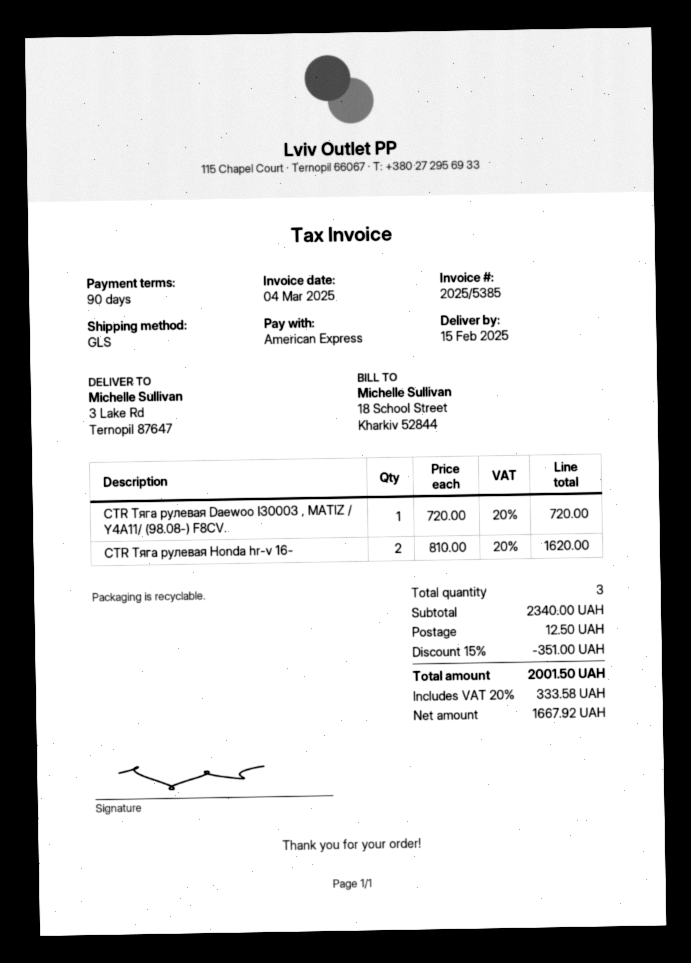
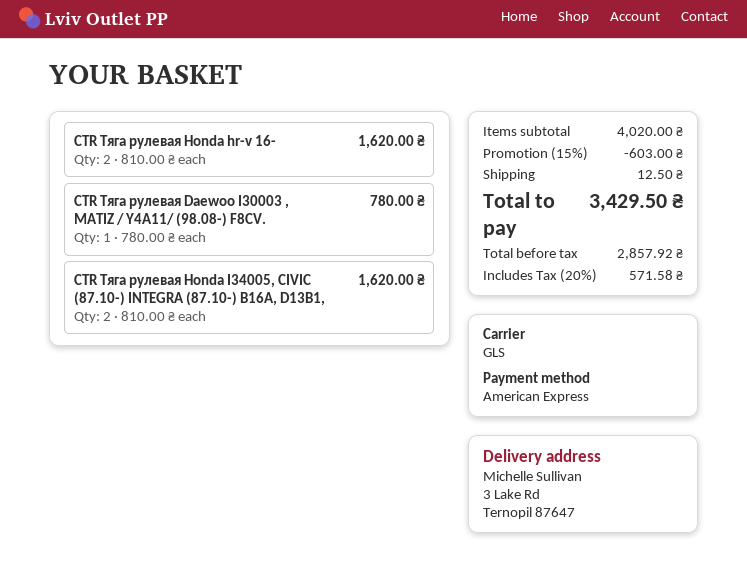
CTR Тяга рулевая Daewoo I30003 , MATIZ / Y4A11/ (98.08-) F8CV.: 1 x 720.00 = 720.00 -> 1 x 780.00 = 780.00
CTR Тяга рулевая Honda I34005, CIVIC (87.10-) INTEGRA (87.10-) B16A, D13B1,: none -> 2 x 810.00 = 1620.00
subtotal: 2340.00 -> 4020.00
discount: 15% = 351.00 -> 15% = 603.00
net: 1667.92 -> 2857.92
tax: 20% = 333.58 -> 20% = 571.58
total: 2001.50 -> 3429.50

